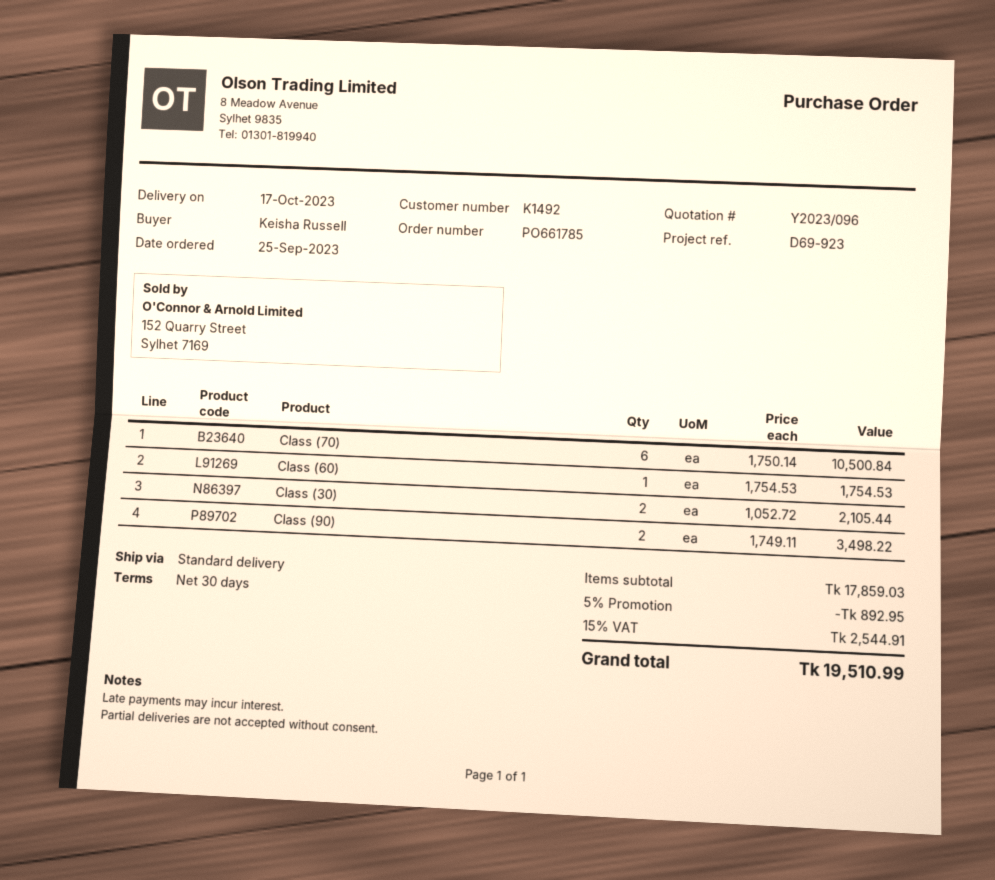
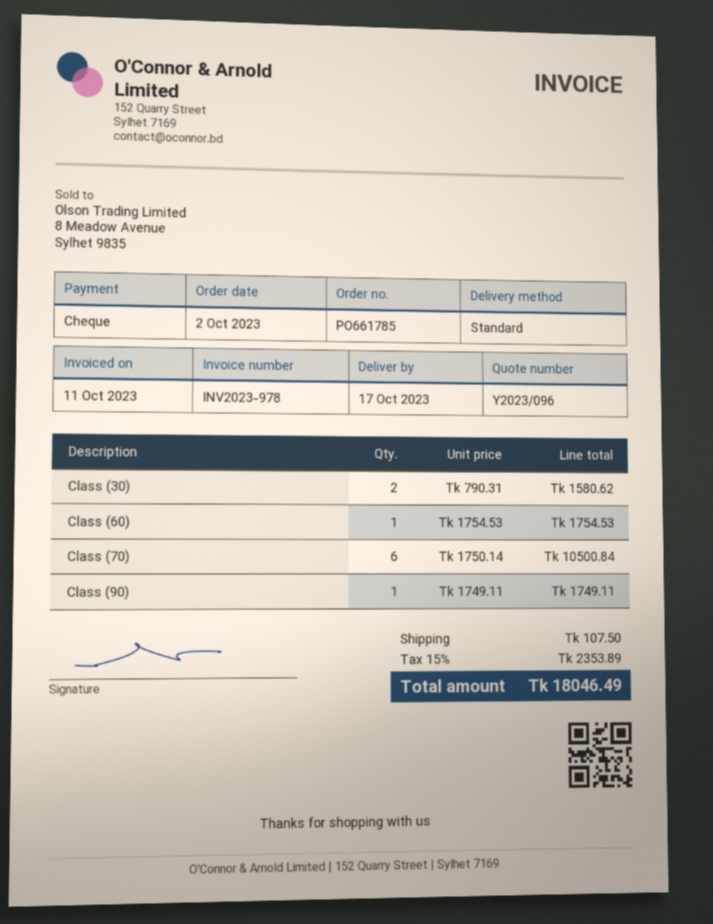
order date: 2023-09-25 -> 2023-10-02
Class (30): 2 x 1052.72 = 2105.44 -> 2 x 790.31 = 1580.62
Class (90): 2 x 1749.11 = 3498.22 -> 1 x 1749.11 = 1749.11
discount: 5% = 892.95 -> none
shipping: none -> 107.50
tax: 15% = 2544.91 -> 15% = 2353.89
total: 19510.99 -> 18046.49

